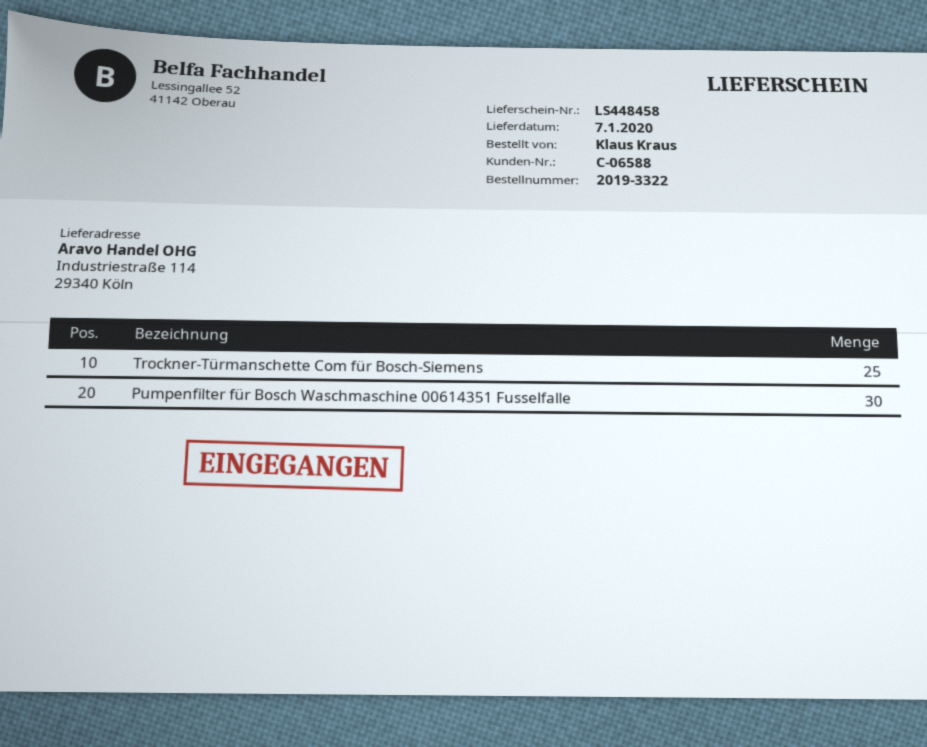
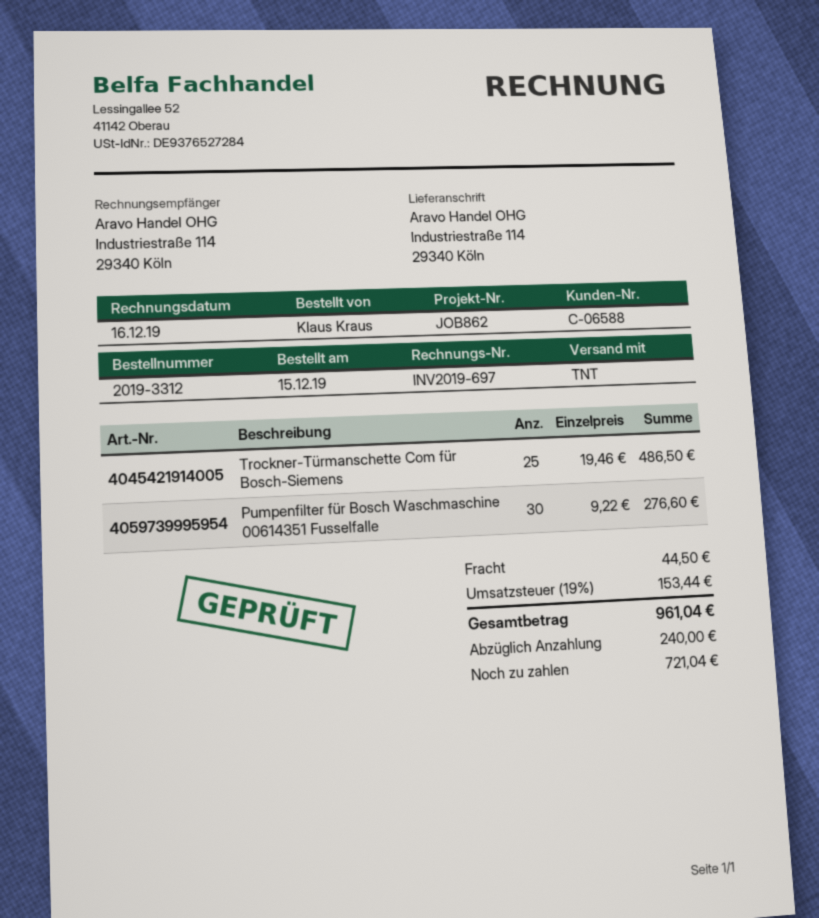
order number: 2019-3322 -> 2019-3312

